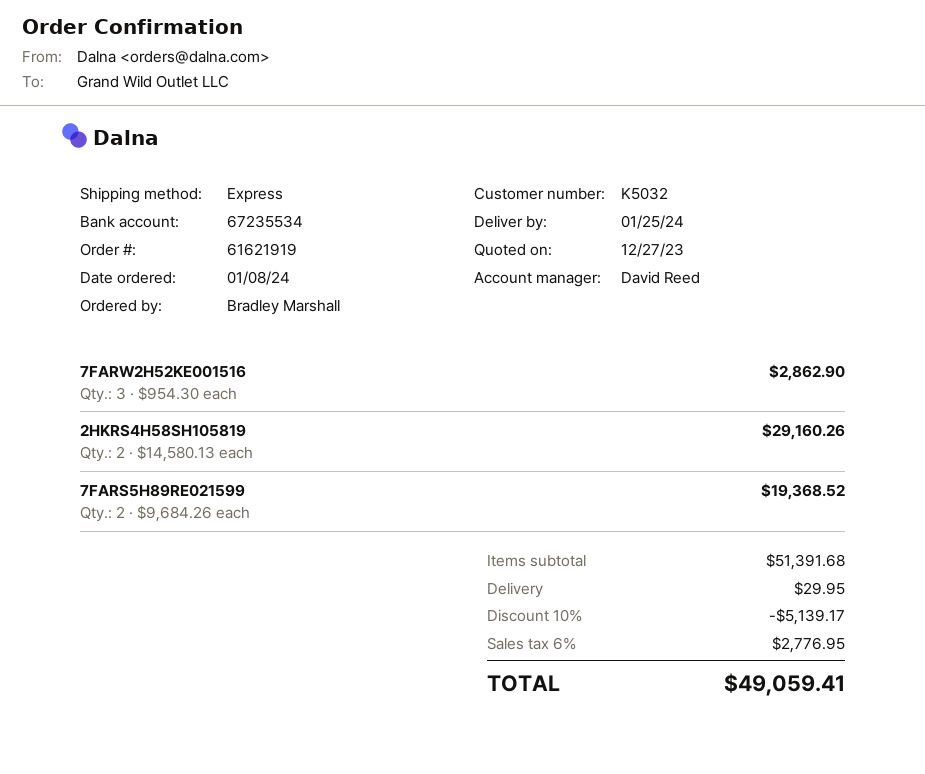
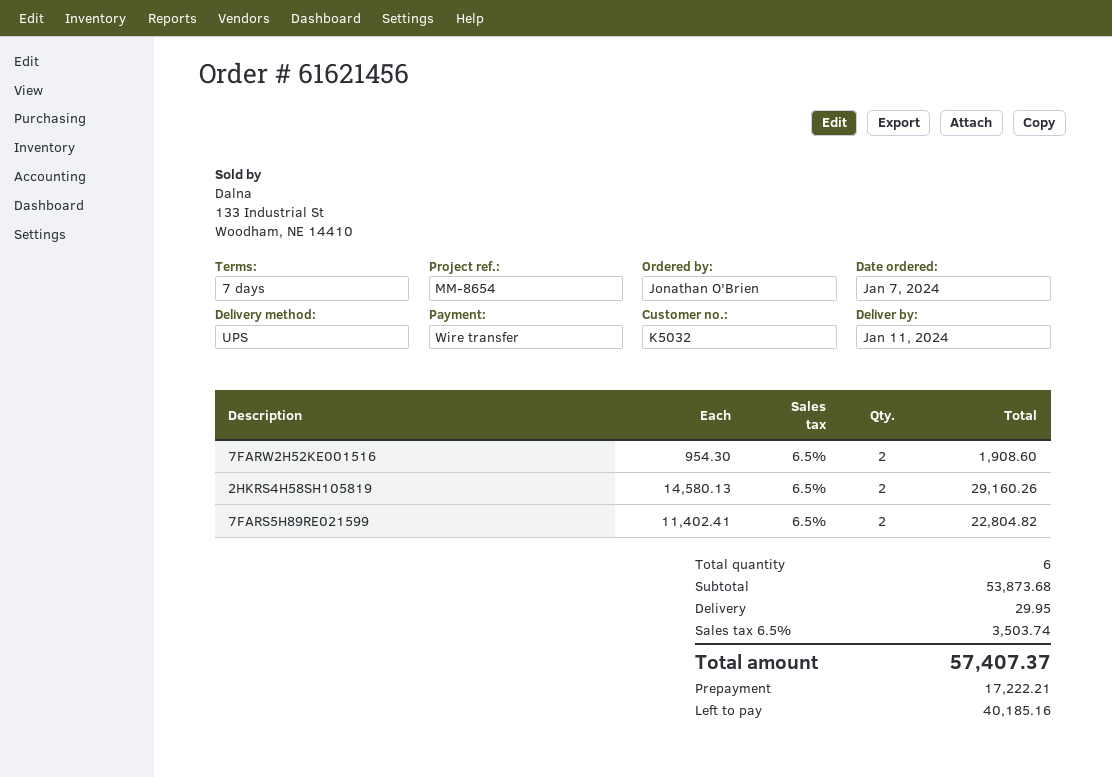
order number: 61621919 -> 61621456
order date: 2024-01-08 -> 2024-01-07
delivery date: 2024-01-25 -> 2024-01-11
ordered by: Bradley Marshall -> Jonathan O'Brien
shipping method: express -> UPS
7FARW2H52KE001516: 3 x 954.30 = 2862.90 -> 2 x 954.30 = 1908.60
7FARS5H89RE021599: 2 x 9684.26 = 19368.52 -> 2 x 11402.41 = 22804.82
subtotal: 51391.68 -> 53873.68
discount: 10% = 5139.17 -> none
tax: 6% = 2776.95 -> 6.5% = 3503.74
total: 49059.41 -> 57407.37

